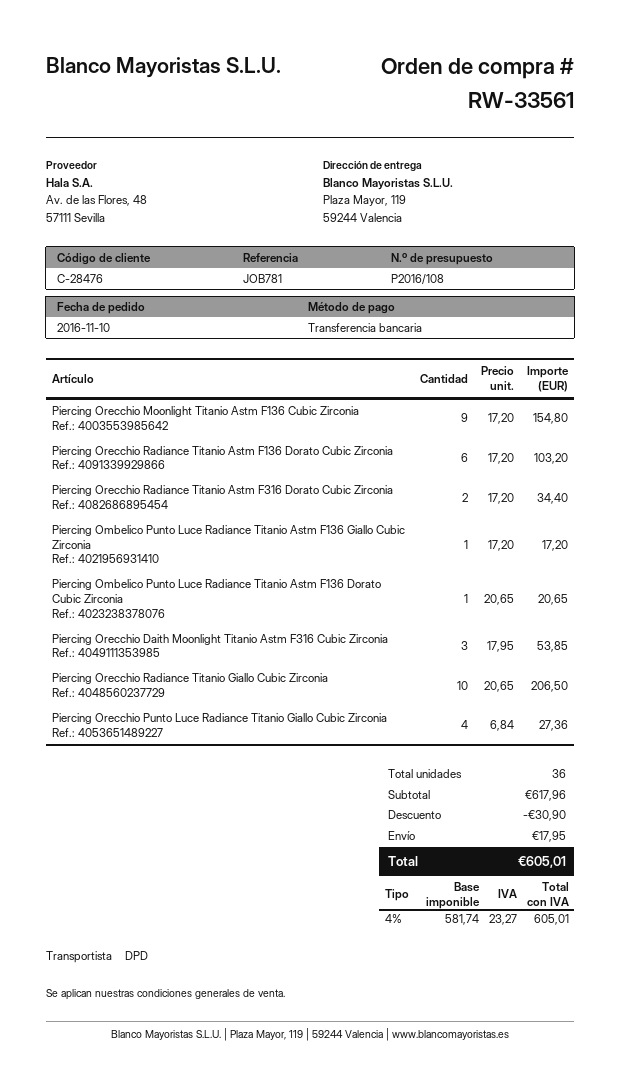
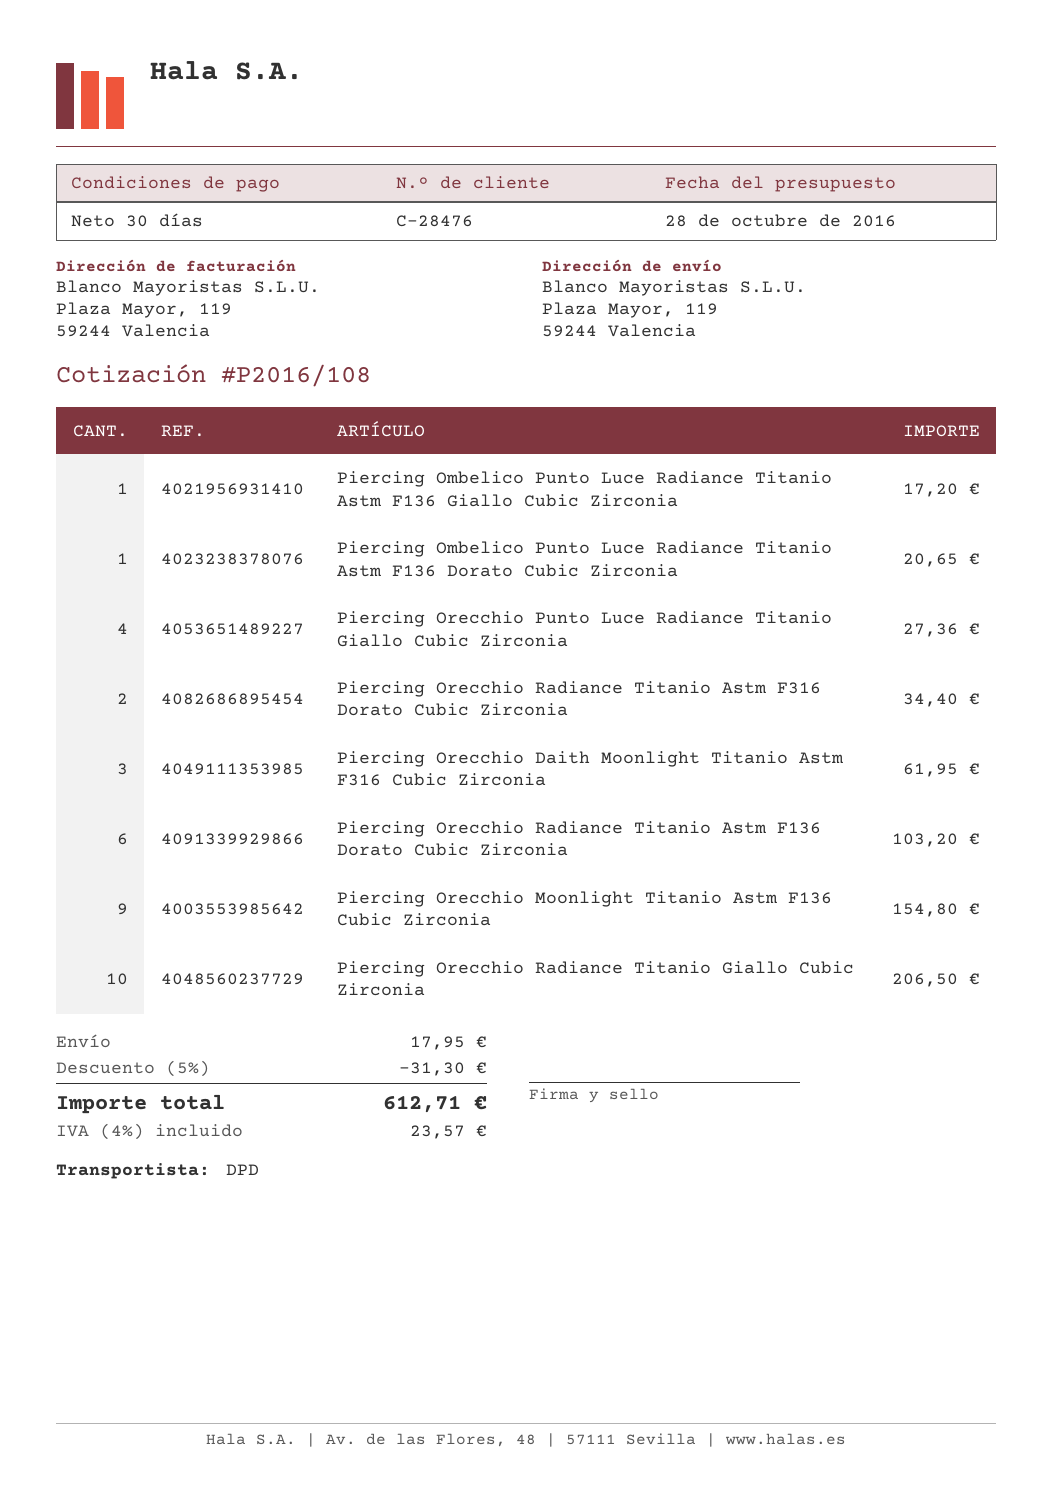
Piercing Orecchio Daith Moonlight Titanio Astm F316 Cubic Zirconia: 3 for 53.85 -> 3 for 61.95
discount: 30.90 -> 31.30
tax: 4% = 23.27 -> 4% = 23.57
total: 605.01 -> 612.71

